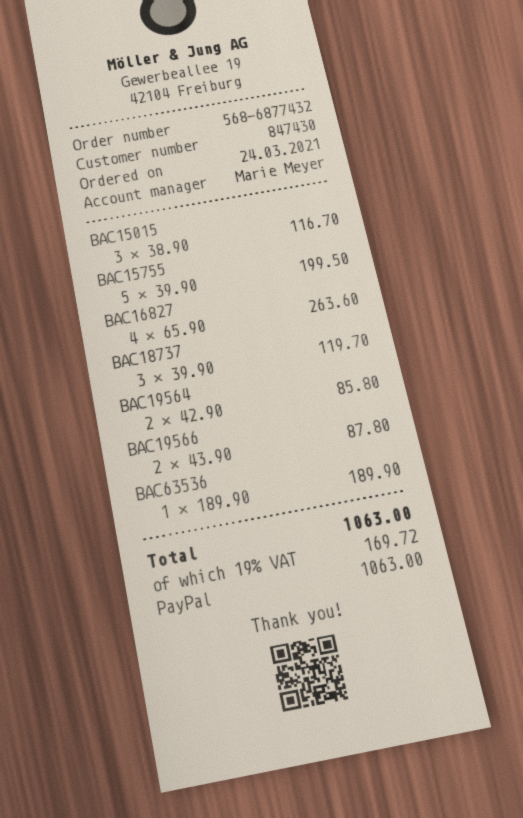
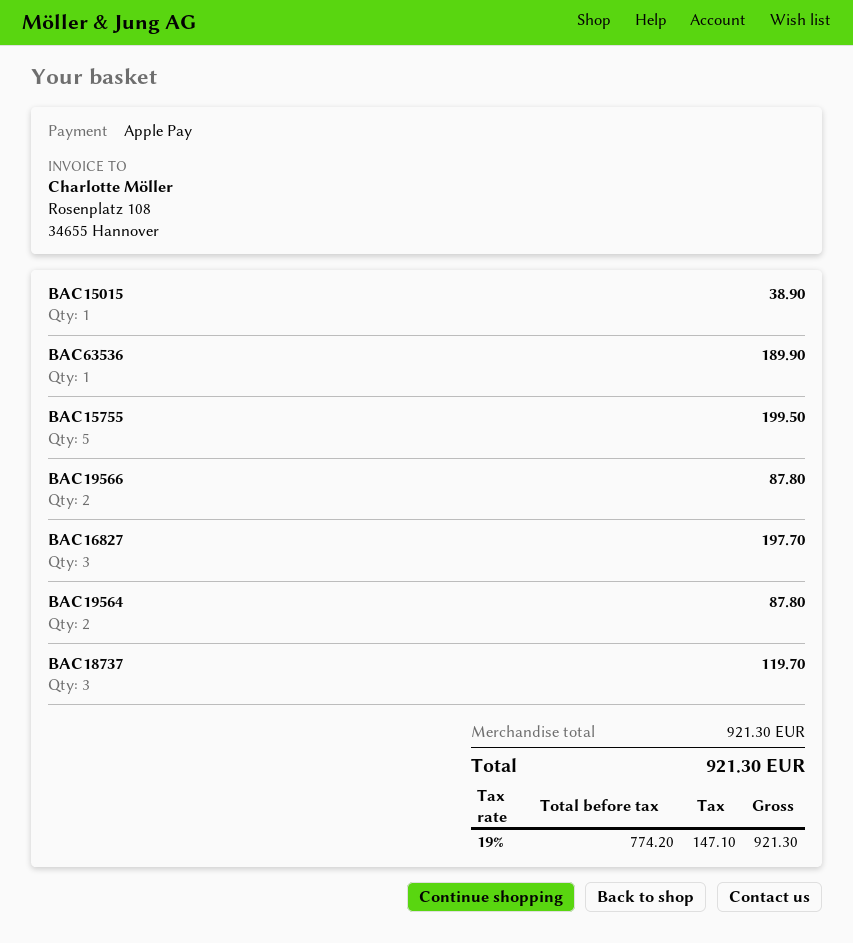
payment method: PayPal -> Apple Pay
BAC15015: 3 for 116.70 -> 1 for 38.90
BAC16827: 4 for 263.60 -> 3 for 197.70
BAC19564: 2 for 85.80 -> 2 for 87.80
tax: 19% = 169.72 -> 19% = 147.10
total: 1063.00 -> 921.30

